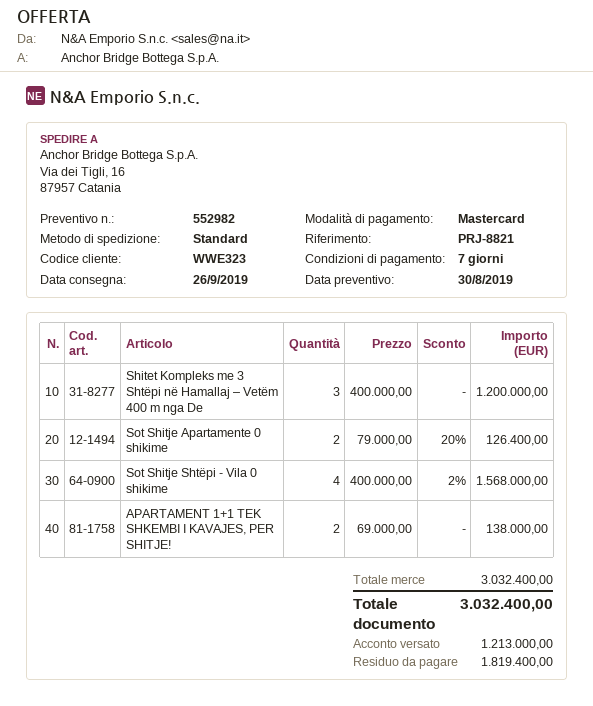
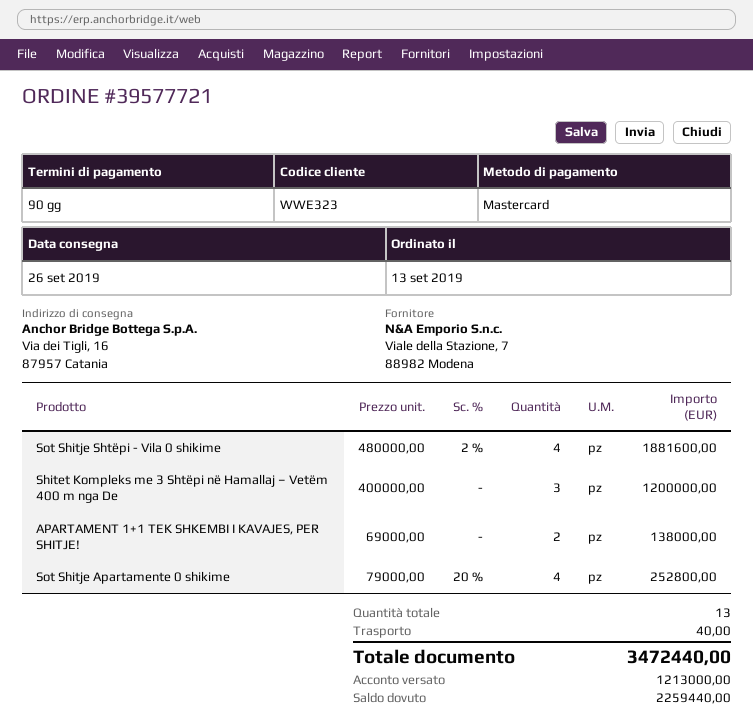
payment terms: 7 days -> 90 days
Sot Shitje Apartamente 0 shikime: 2 x 79000.00 - 20% = 126400.00 -> 4 x 79000.00 - 20% = 252800.00
Sot Shitje Shtëpi - Vila 0 shikime: 4 x 400000.00 - 2% = 1568000.00 -> 4 x 480000.00 - 2% = 1881600.00
shipping: none -> 40.00
total: 3032400.00 -> 3472440.00
balance: 1819400.00 -> 2259440.00

